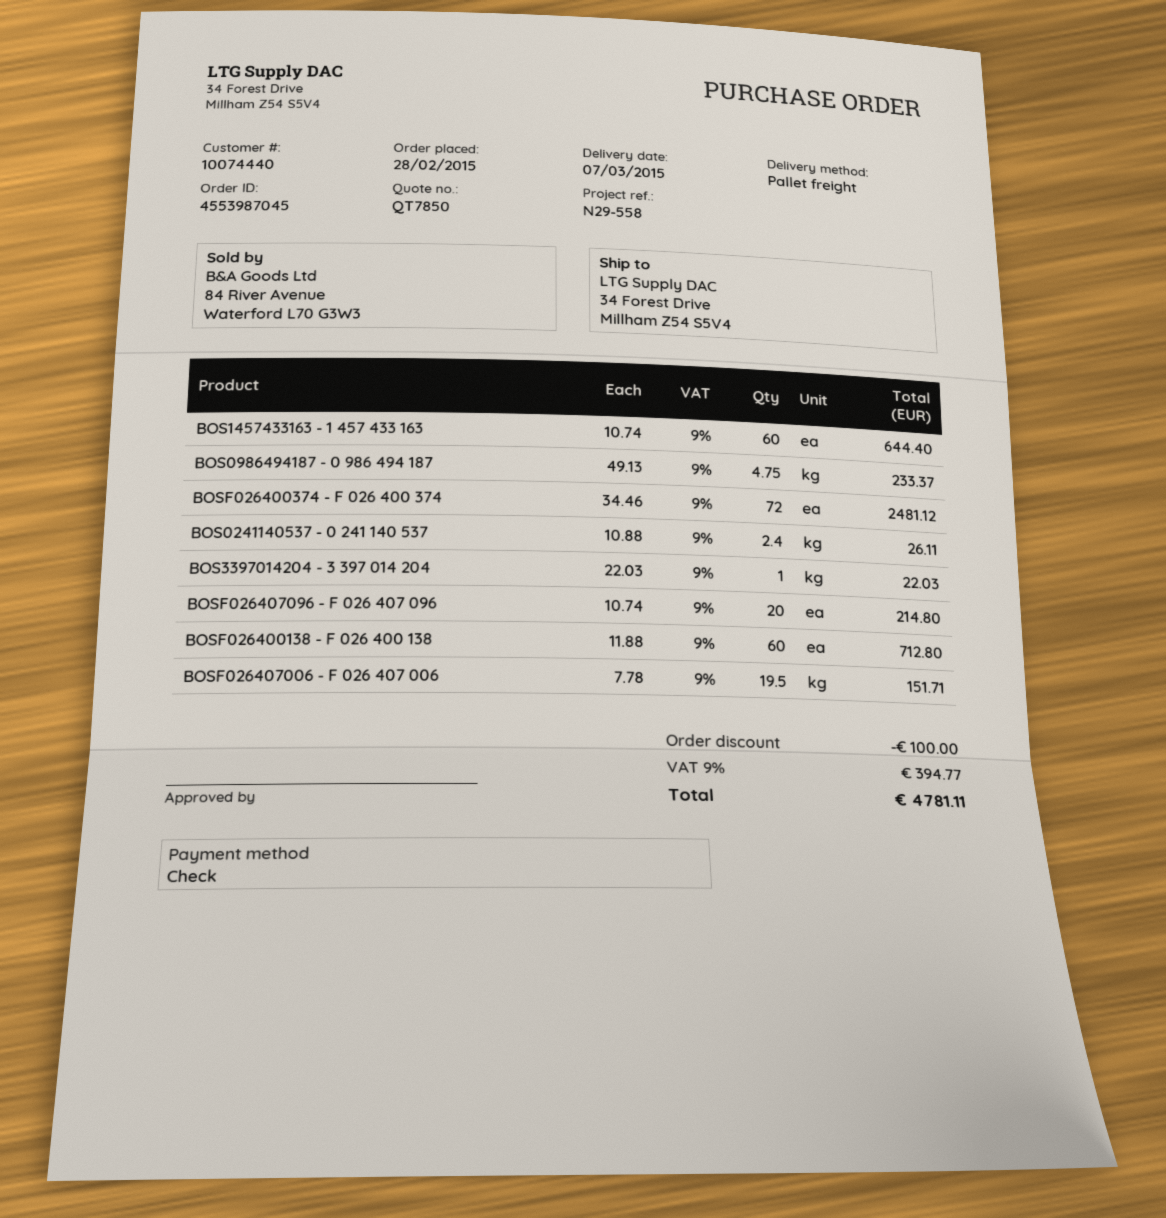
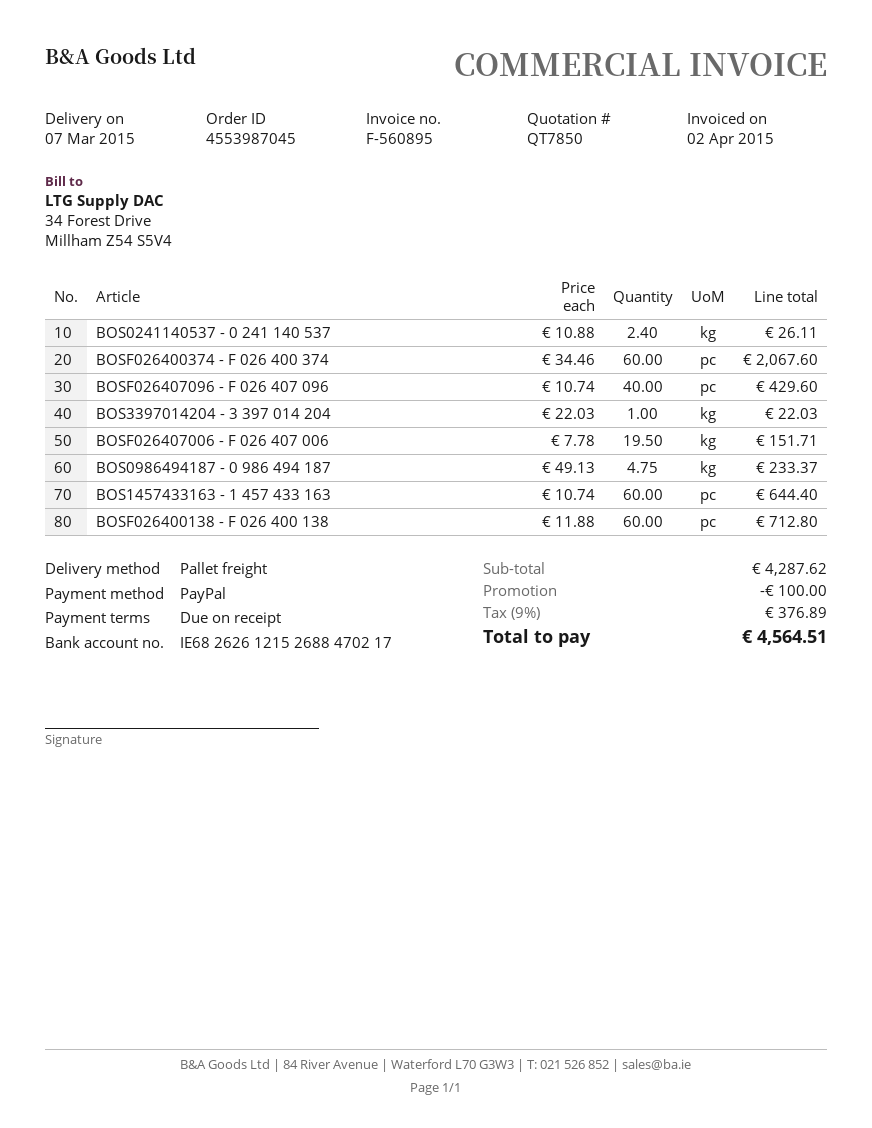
payment method: cheque -> PayPal
BOSF026400374 - F 026 400 374: 72 x 34.46 = 2481.12 -> 60 x 34.46 = 2067.60
BOSF026407096 - F 026 407 096: 20 x 10.74 = 214.80 -> 40 x 10.74 = 429.60
tax: 9% = 394.77 -> 9% = 376.89
total: 4781.11 -> 4564.51

